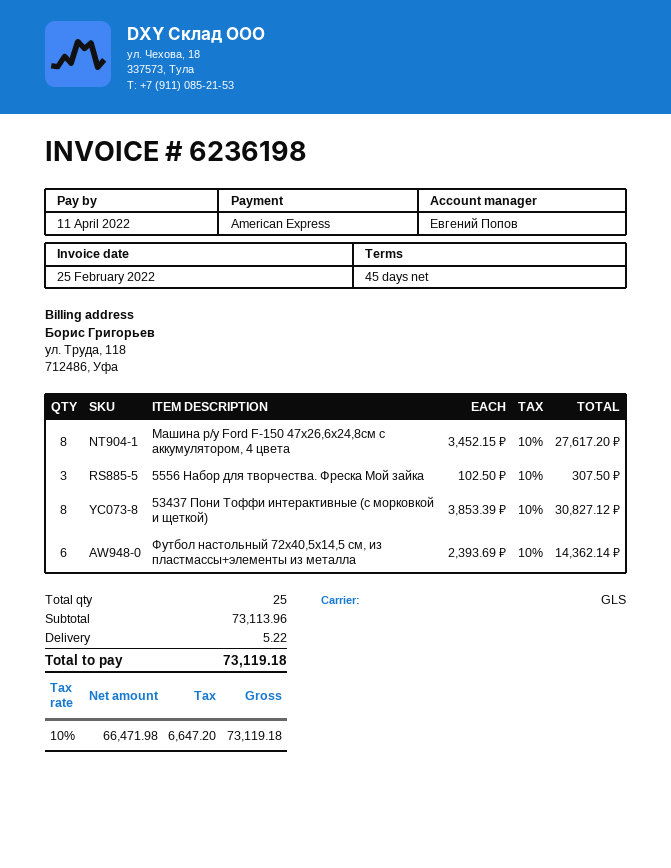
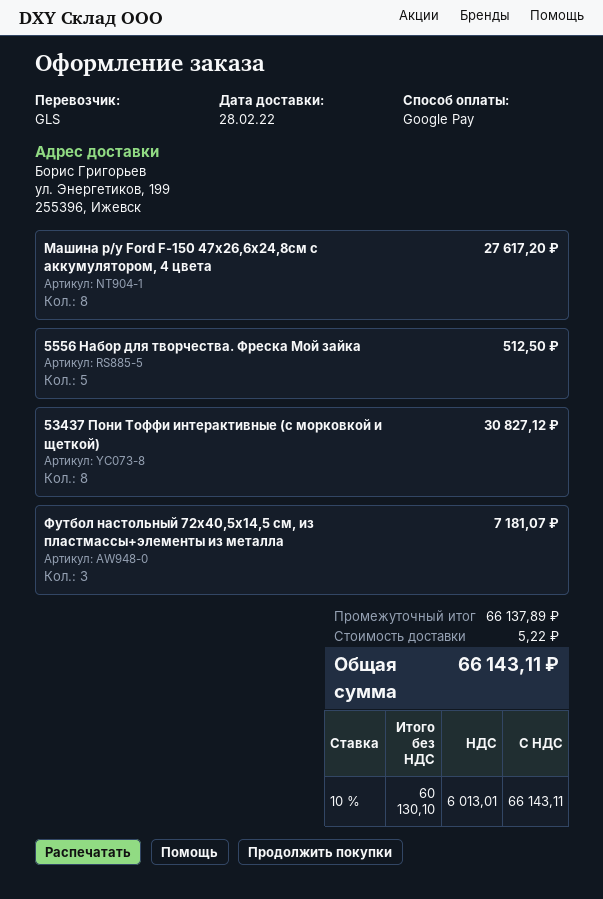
payment method: American Express -> Google Pay
5556 Набор для творчества. Фреска Мой зайка: 3 for 307.50 -> 5 for 512.50
Футбол настольный 72х40,5х14,5 см, из пластмассы+элементы из металла: 6 for 14362.14 -> 3 for 7181.07
subtotal: 73113.96 -> 66137.89
net: 66471.98 -> 60130.10
tax: 10% = 6647.20 -> 10% = 6013.01
total: 73119.18 -> 66143.11

